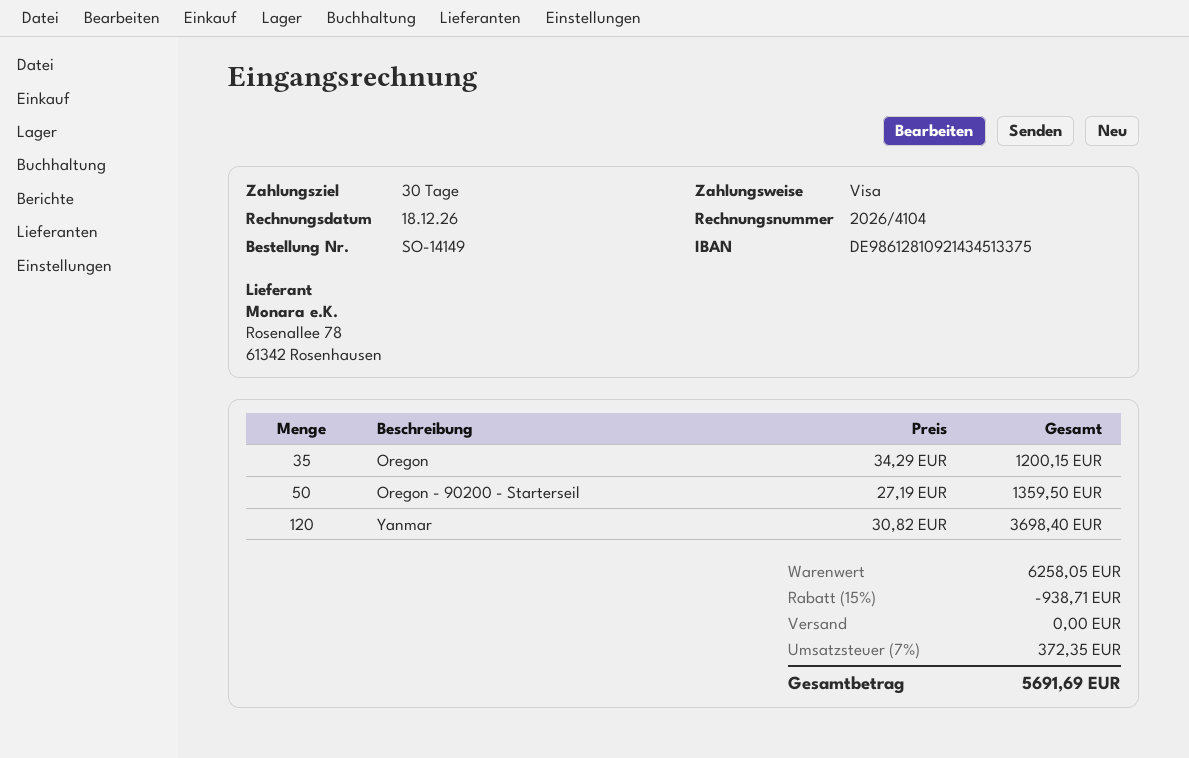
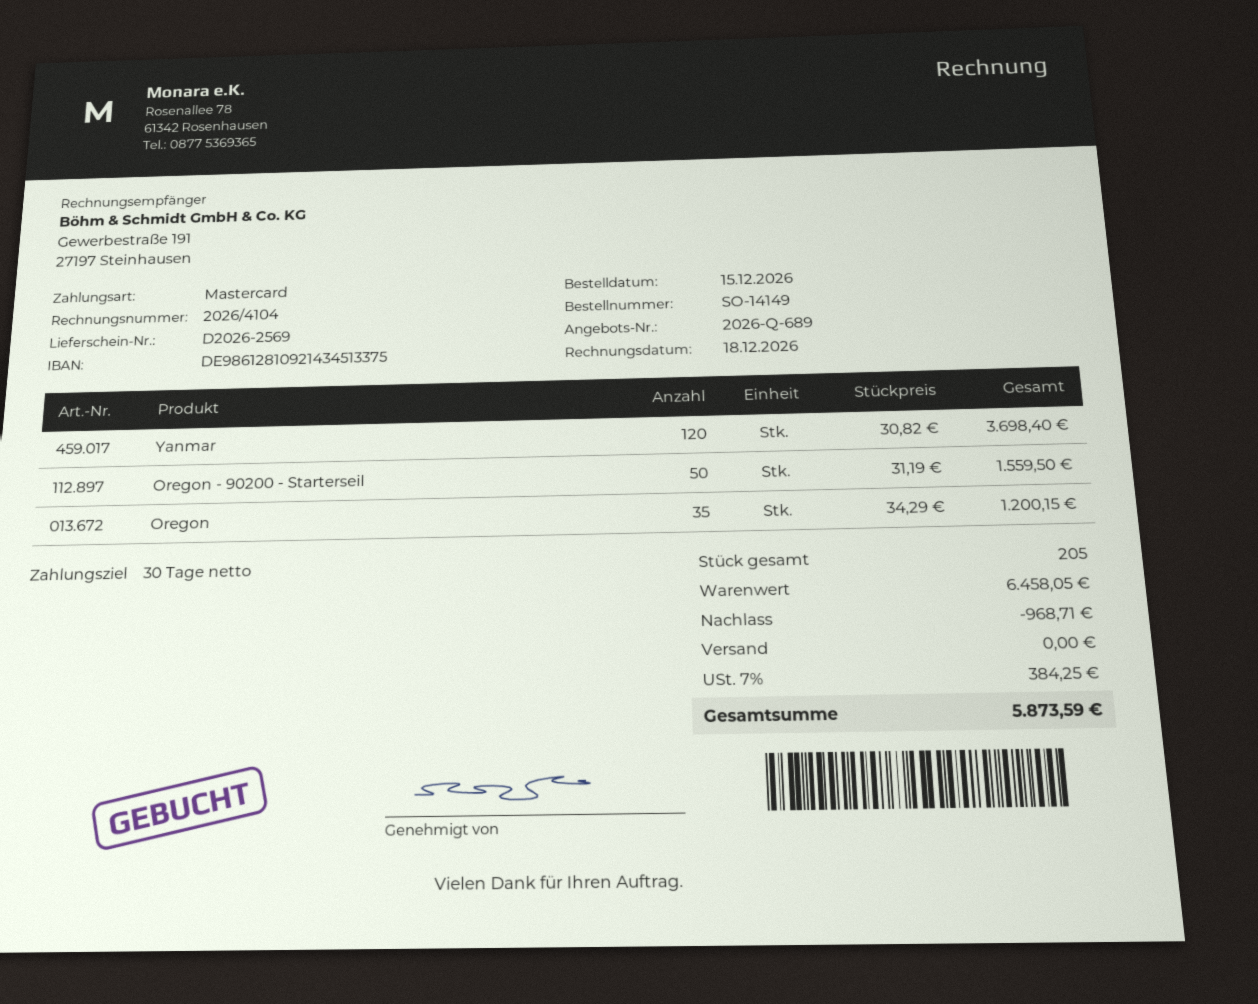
payment method: Visa -> Mastercard
Oregon - 90200 - Starterseil: 50 x 27.19 = 1359.50 -> 50 x 31.19 = 1559.50
subtotal: 6258.05 -> 6458.05
discount: 938.71 -> 968.71
tax: 7% = 372.35 -> 7% = 384.25
total: 5691.69 -> 5873.59

